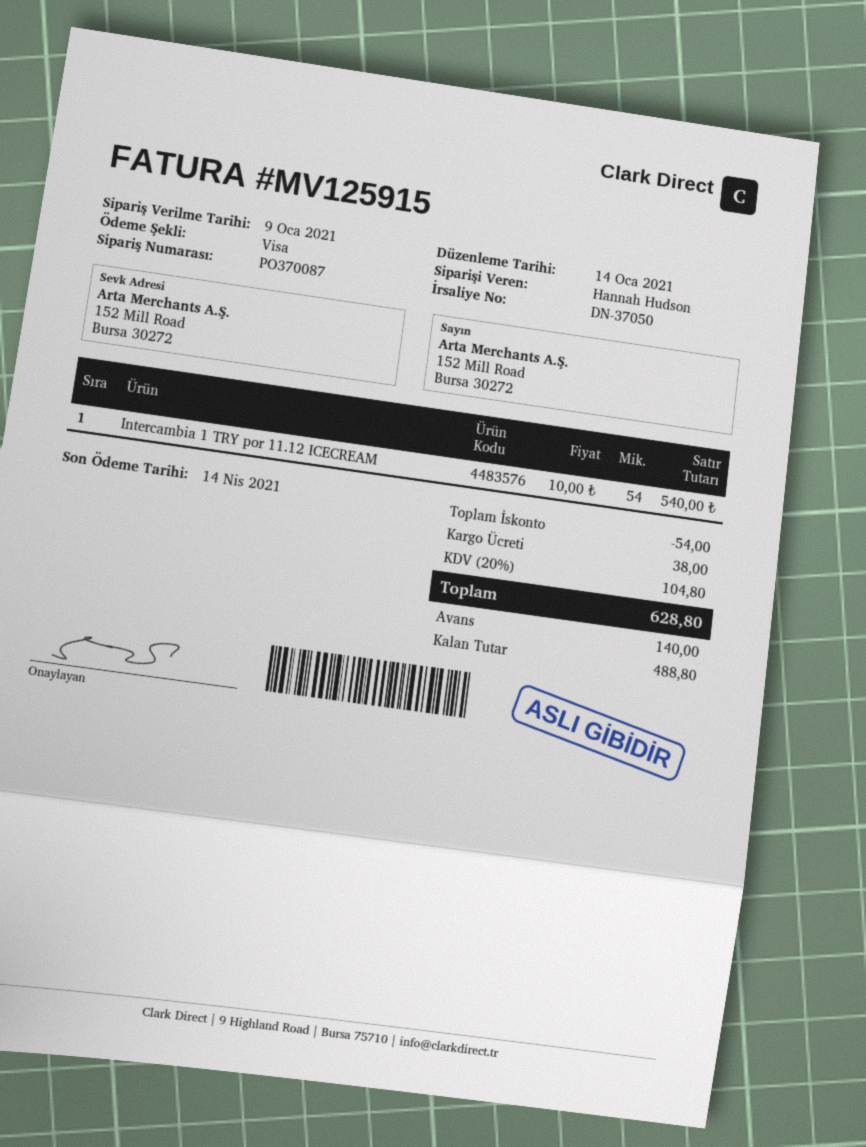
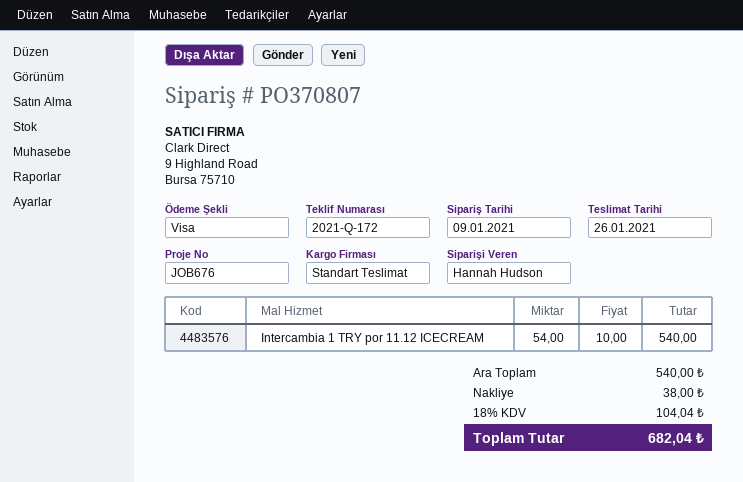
order number: PO370087 -> PO370807
discount: 54.00 -> none
tax: 20% = 104.80 -> 18% = 104.04
total: 628.80 -> 682.04

